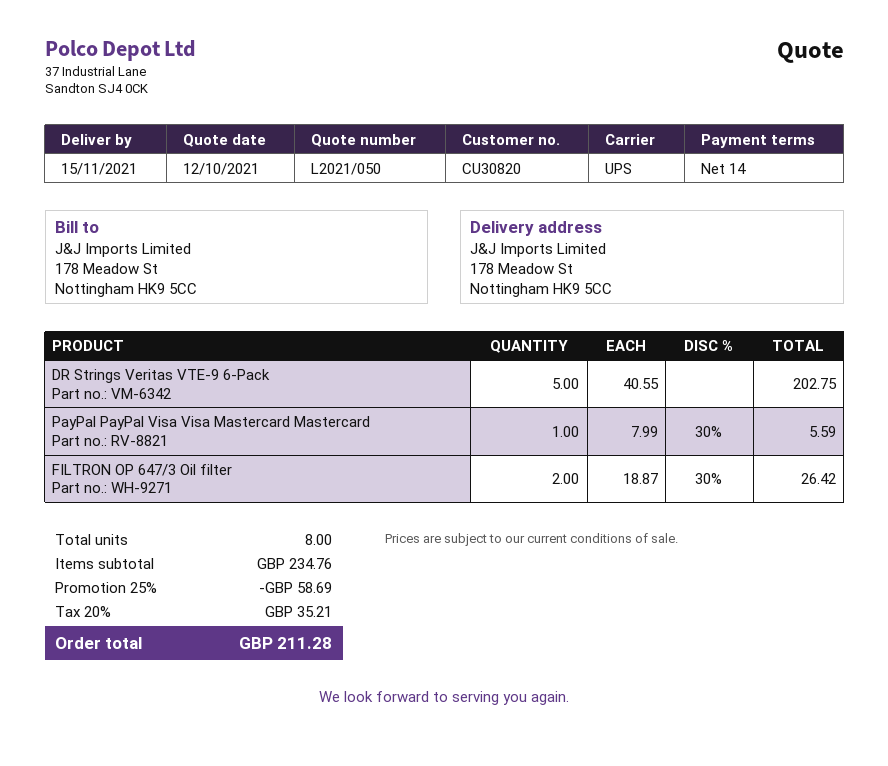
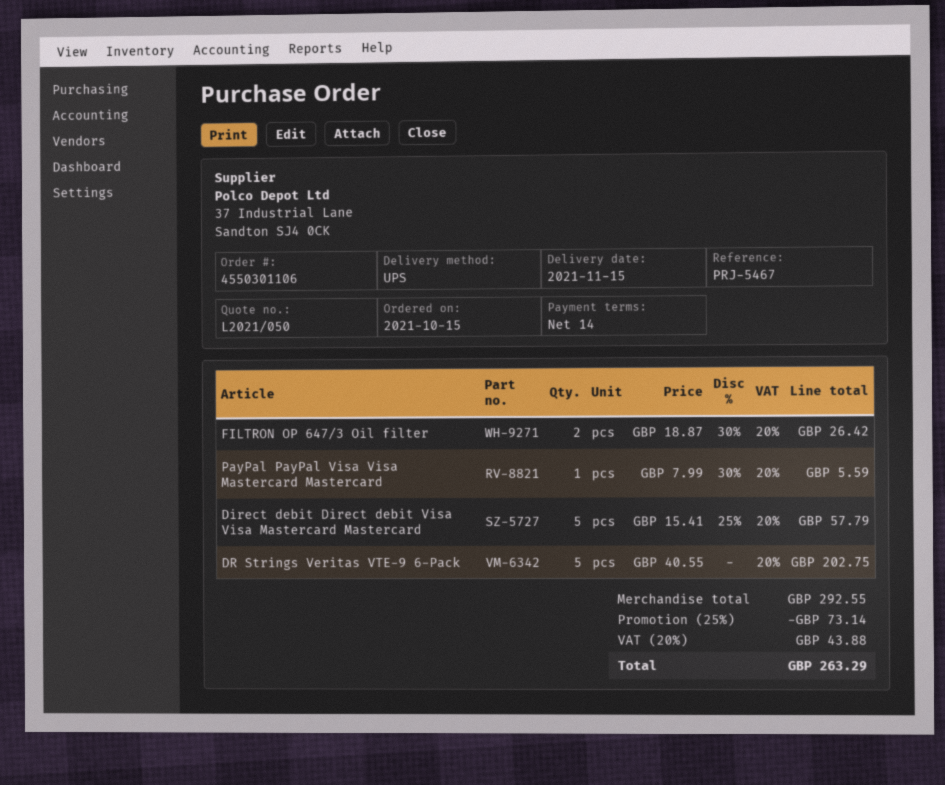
Direct debit Direct debit Visa Visa Mastercard Mastercard: none -> 5 x 15.41 - 25% = 57.79
subtotal: 234.76 -> 292.55
discount: 25% = 58.69 -> 25% = 73.14
tax: 20% = 35.21 -> 20% = 43.88
total: 211.28 -> 263.29

